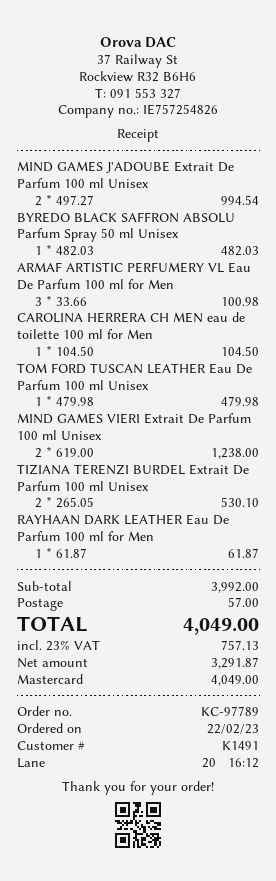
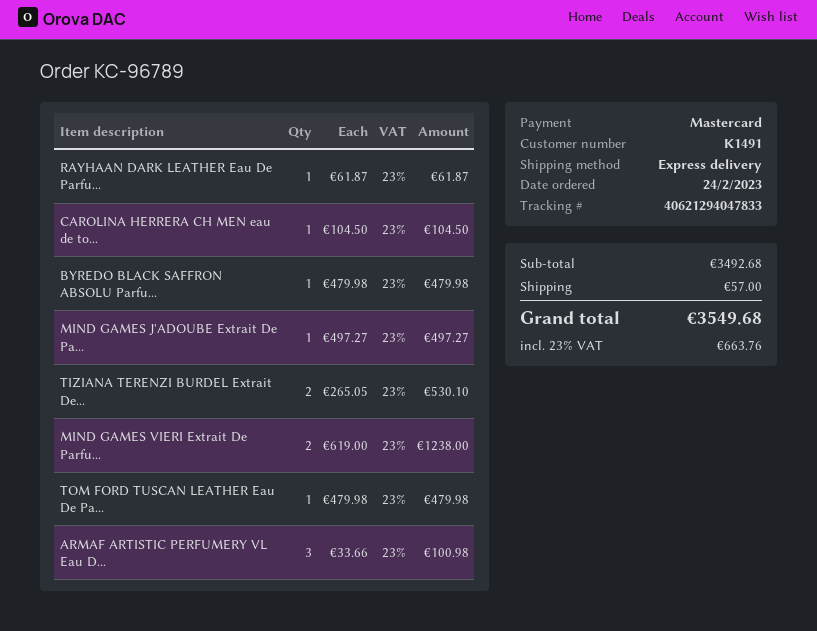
order number: KC-97789 -> KC-96789
order date: 2023-02-22 -> 2023-02-24
MIND GAMES J'ADOUBE Extrait De Parfum 100 ml Unisex: 2 x 497.27 = 994.54 -> 1 x 497.27 = 497.27
BYREDO BLACK SAFFRON ABSOLU Parfum Spray 50 ml Unisex: 1 x 482.03 = 482.03 -> 1 x 479.98 = 479.98
subtotal: 3992.00 -> 3492.68
tax: 23% = 757.13 -> 23% = 663.76
total: 4049.00 -> 3549.68

